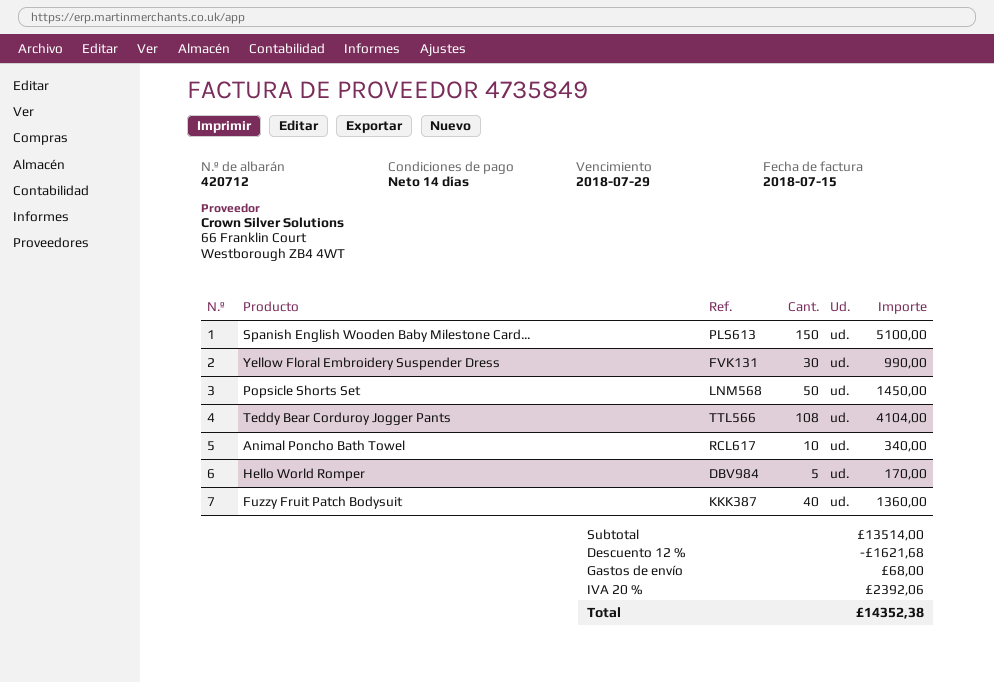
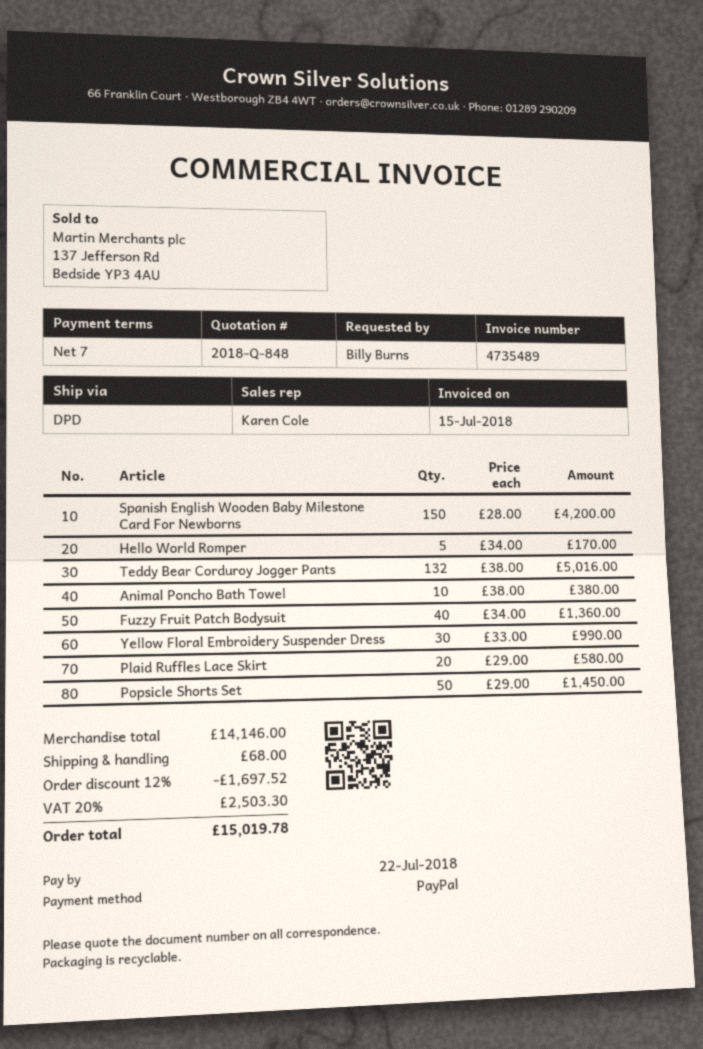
invoice number: 4735849 -> 4735489
payment terms: 14 days -> 7 days
due date: 2018-07-29 -> 2018-07-22
Spanish English Wooden Baby Milestone Card...: 150 for 5100.00 -> 150 for 4200.00
Teddy Bear Corduroy Jogger Pants: 108 for 4104.00 -> 132 for 5016.00
Animal Poncho Bath Towel: 10 for 340.00 -> 10 for 380.00
Plaid Ruffles Lace Skirt: none -> 20 for 580.00
subtotal: 13514.00 -> 14146.00
discount: 12% = 1621.68 -> 12% = 1697.52
tax: 20% = 2392.06 -> 20% = 2503.30
total: 14352.38 -> 15019.78

